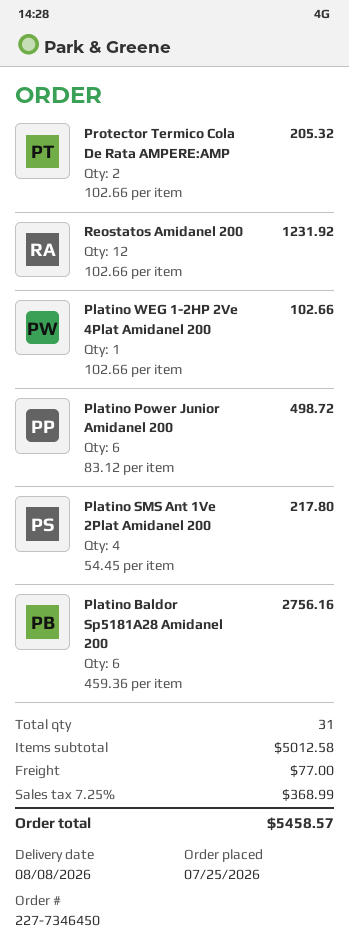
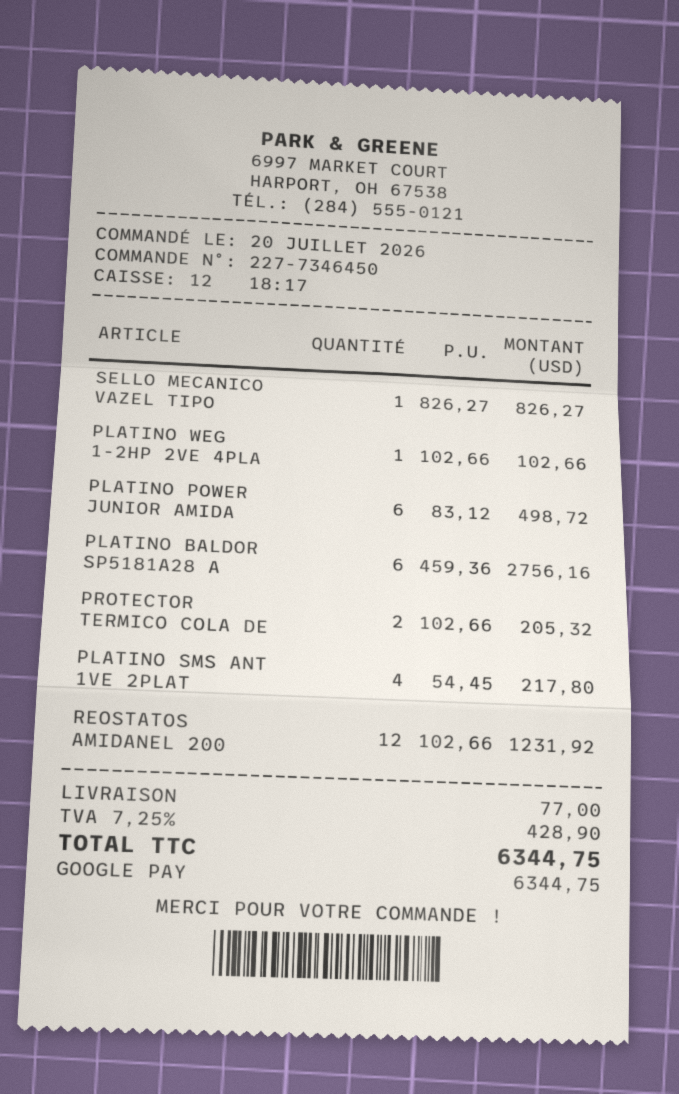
order date: 2026-07-25 -> 2026-07-20
SELLO MECANICO VAZEL TIPO: none -> 1 x 826.27 = 826.27
tax: 7.25% = 368.99 -> 7.25% = 428.90
total: 5458.57 -> 6344.75

